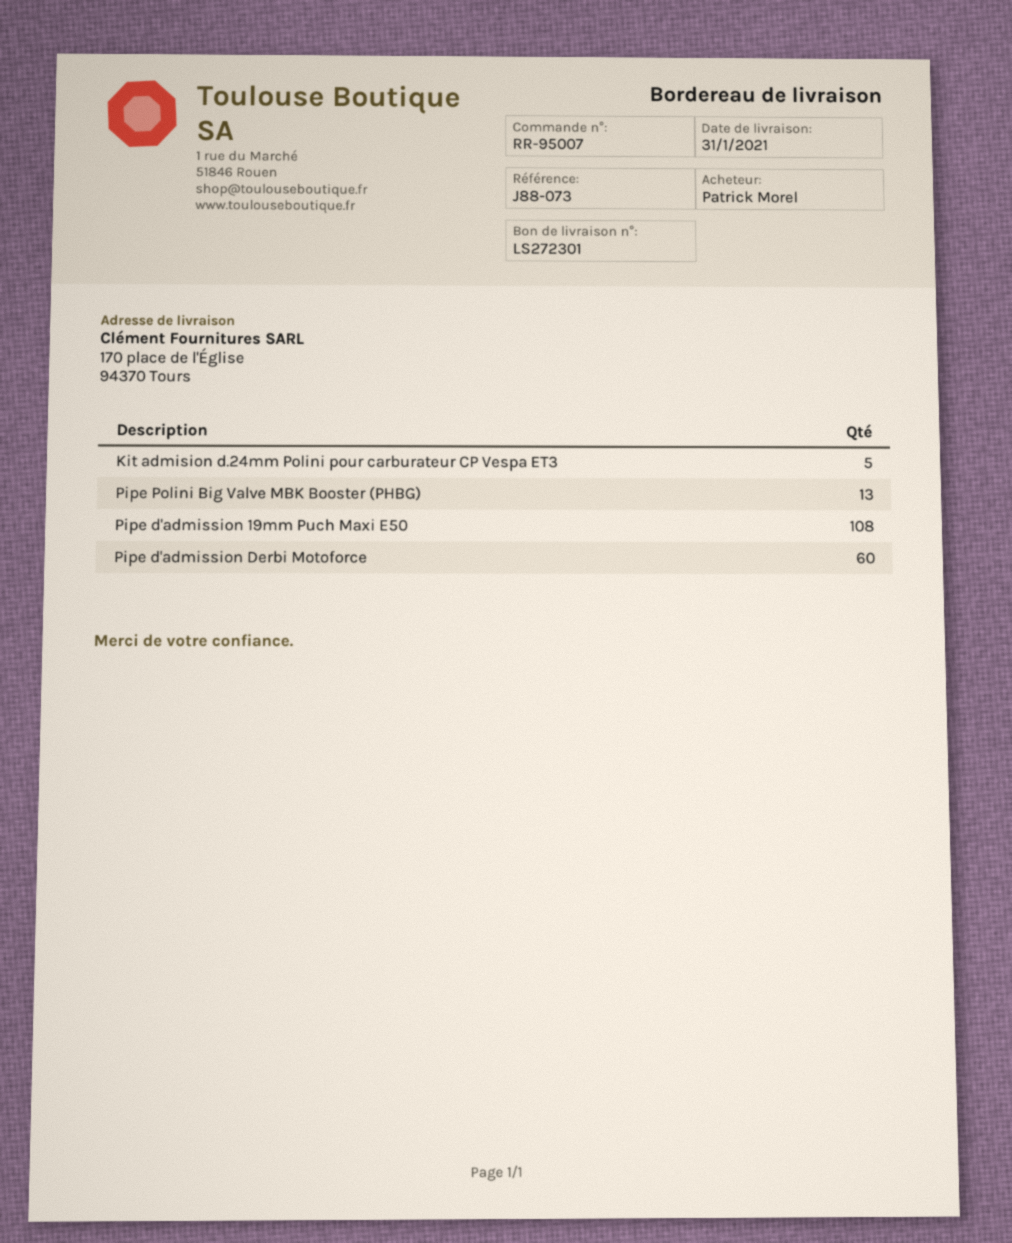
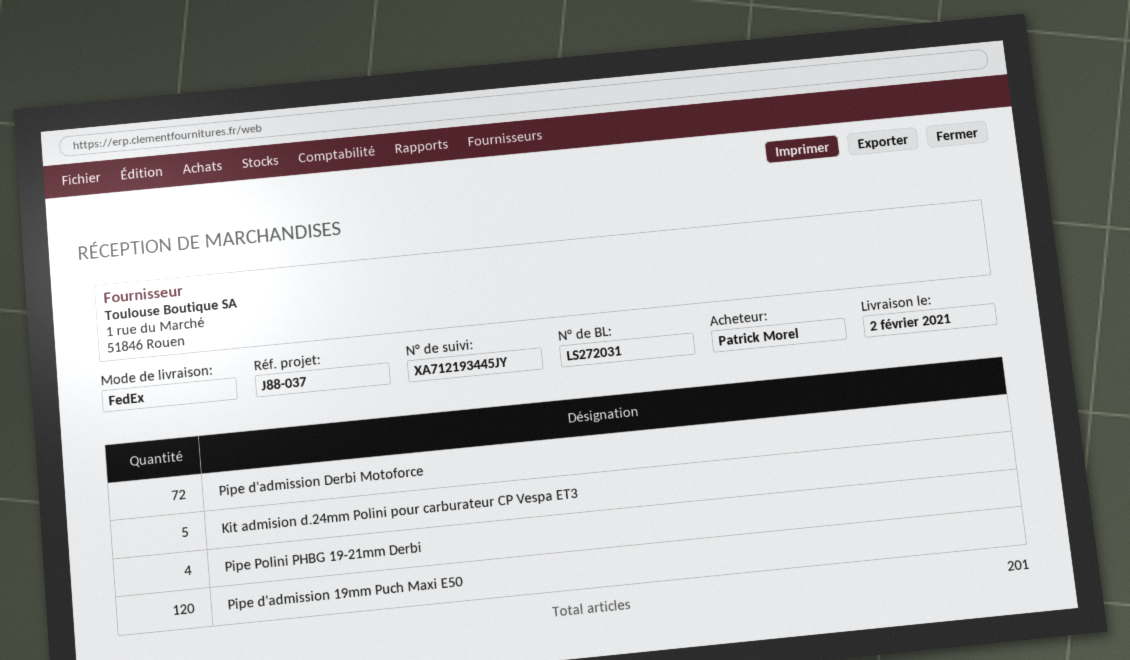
delivery note number: LS272301 -> LS272031
delivery date: 2021-01-31 -> 2021-02-02
reference: J88-073 -> J88-037
Pipe Polini Big Valve MBK Booster (PHBG): 13 -> none
Pipe d'admission 19mm Puch Maxi E50: 108 -> 120
Pipe d'admission Derbi Motoforce: 60 -> 72
Pipe Polini PHBG 19-21mm Derbi: none -> 4

